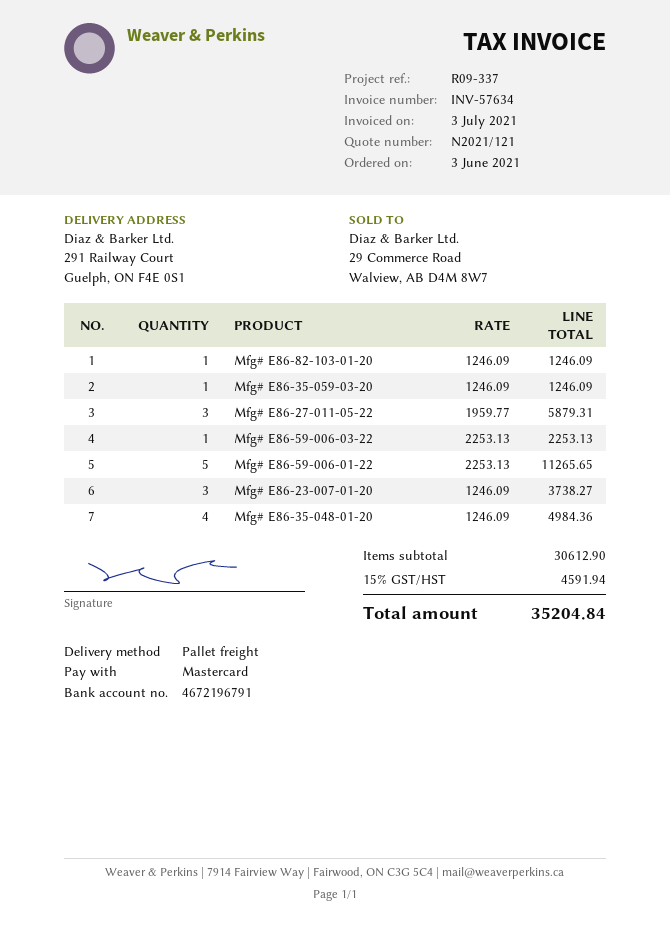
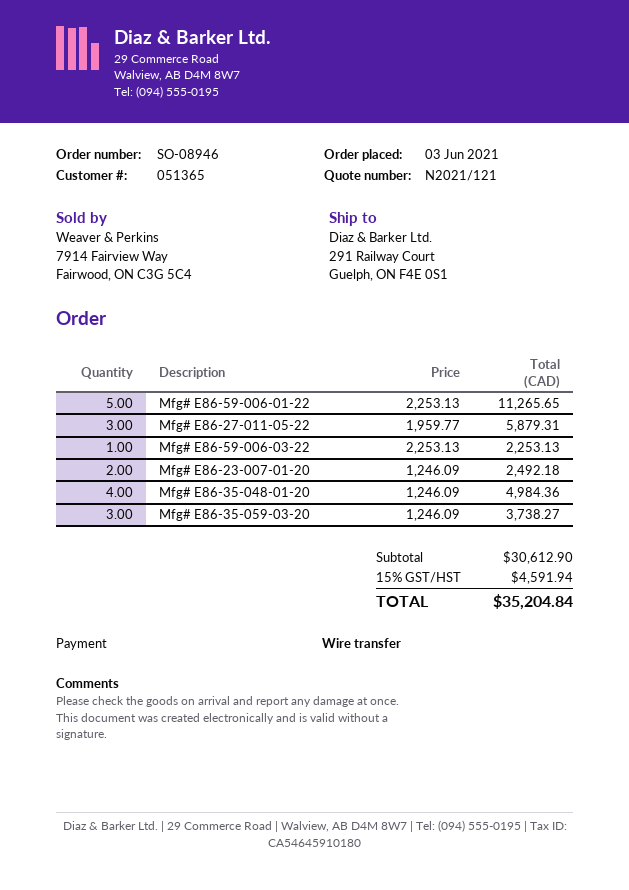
payment method: Mastercard -> bank transfer
Mfg# E86-82-103-01-20: 1 x 1246.09 = 1246.09 -> none
Mfg# E86-35-059-03-20: 1 x 1246.09 = 1246.09 -> 3 x 1246.09 = 3738.27
Mfg# E86-23-007-01-20: 3 x 1246.09 = 3738.27 -> 2 x 1246.09 = 2492.18

